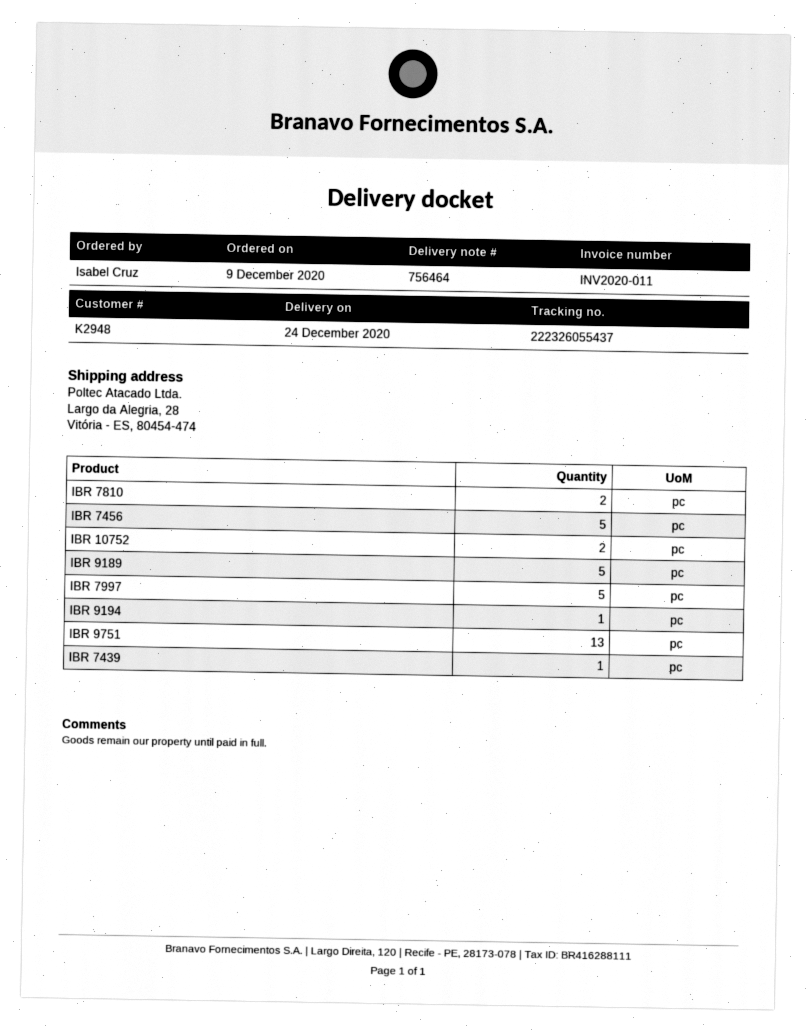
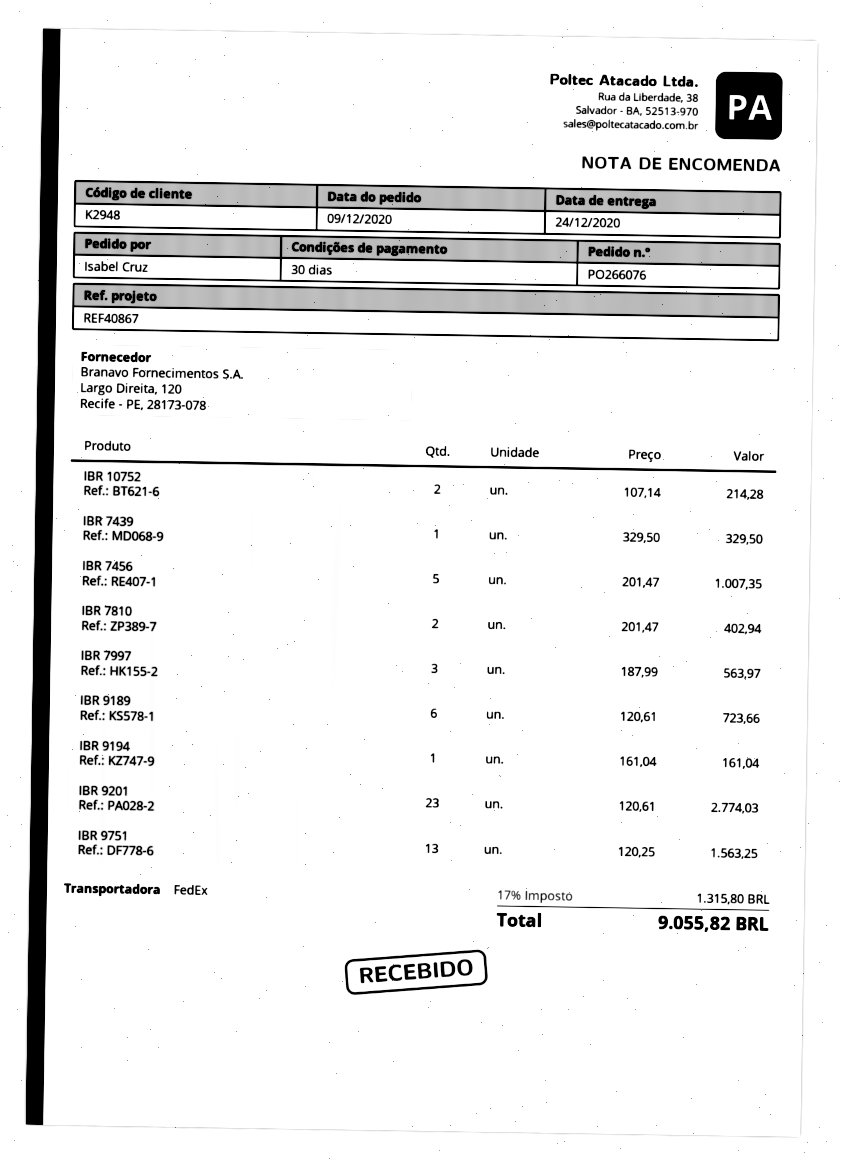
IBR 9189: 5 -> 6
IBR 7997: 5 -> 3
IBR 9201: none -> 23

